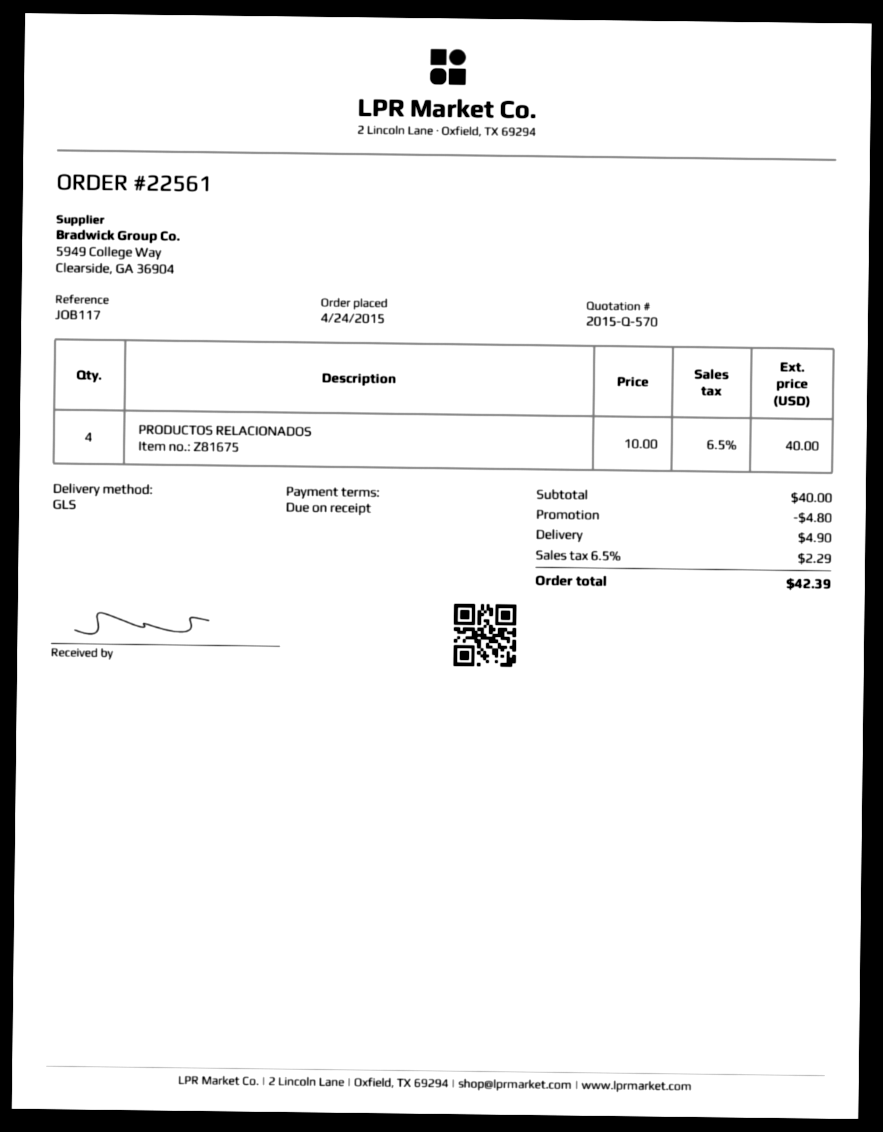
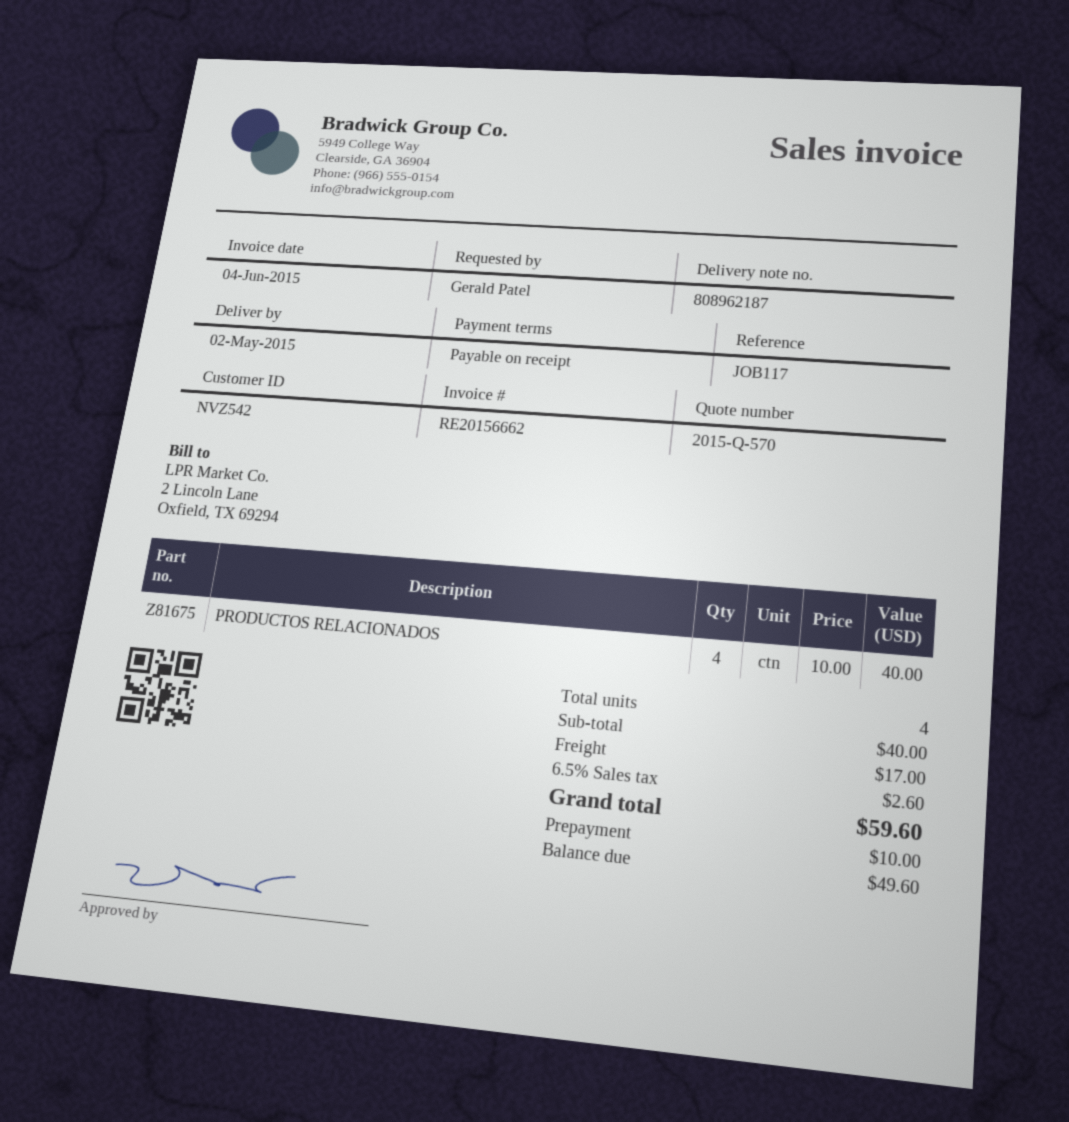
discount: 4.80 -> none
shipping: 4.90 -> 17.00
tax: 6.5% = 2.29 -> 6.5% = 2.60
total: 42.39 -> 59.60

